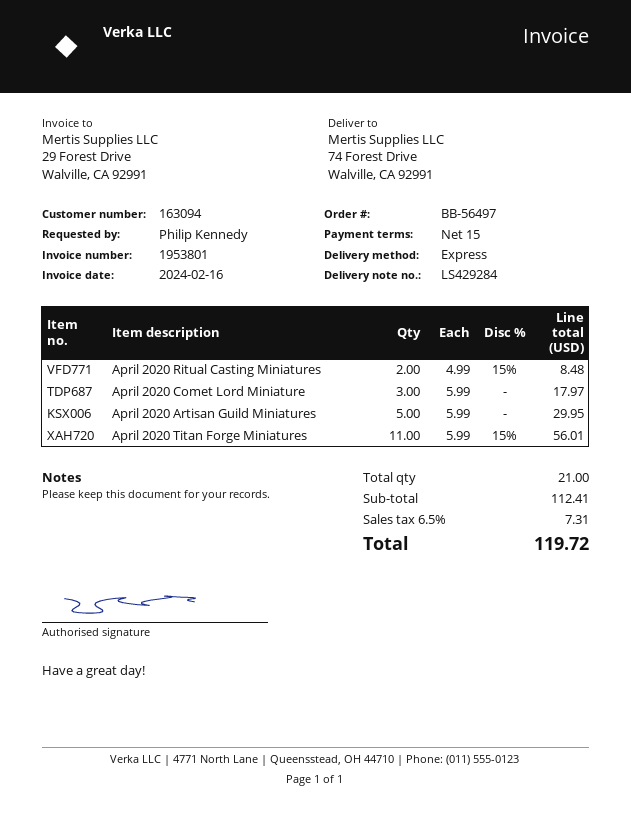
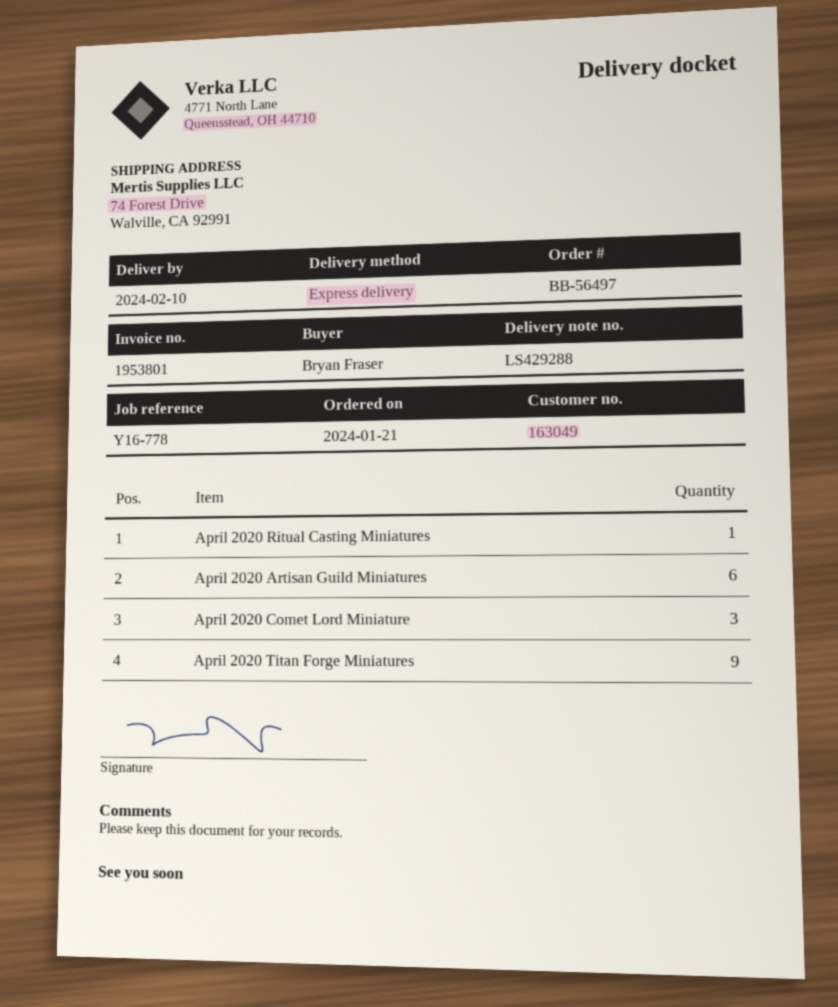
delivery note number: LS429284 -> LS429288
customer number: 163094 -> 163049
ordered by: Philip Kennedy -> Bryan Fraser
April 2020 Ritual Casting Miniatures: 2 -> 1
April 2020 Artisan Guild Miniatures: 5 -> 6
April 2020 Titan Forge Miniatures: 11 -> 9

